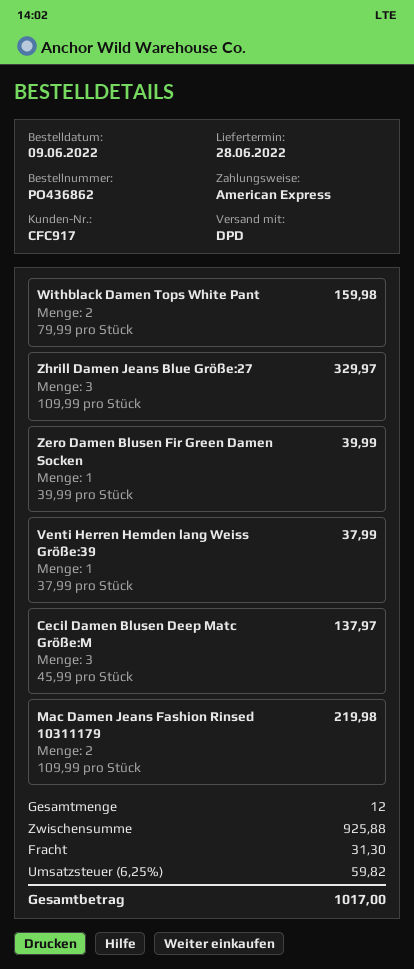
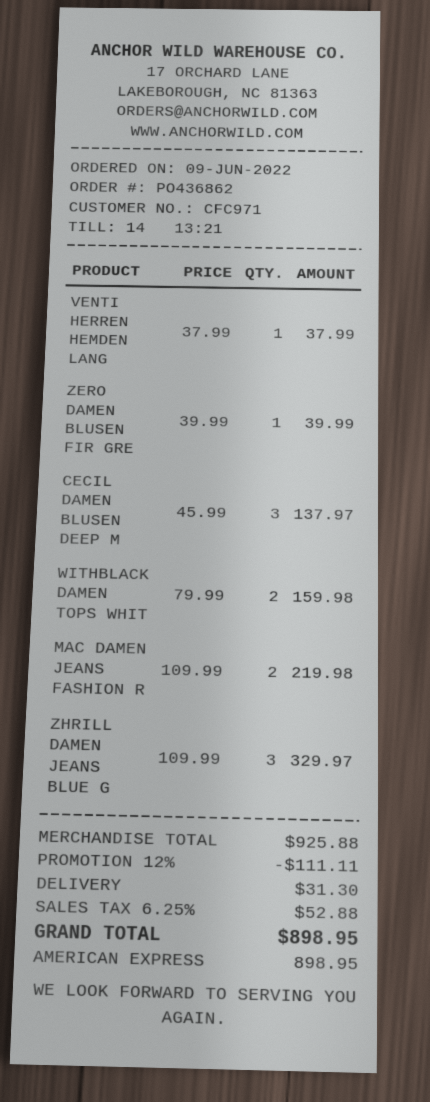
customer number: CFC917 -> CFC971
discount: none -> 12% = 111.11
tax: 6.25% = 59.82 -> 6.25% = 52.88
total: 1017.00 -> 898.95

